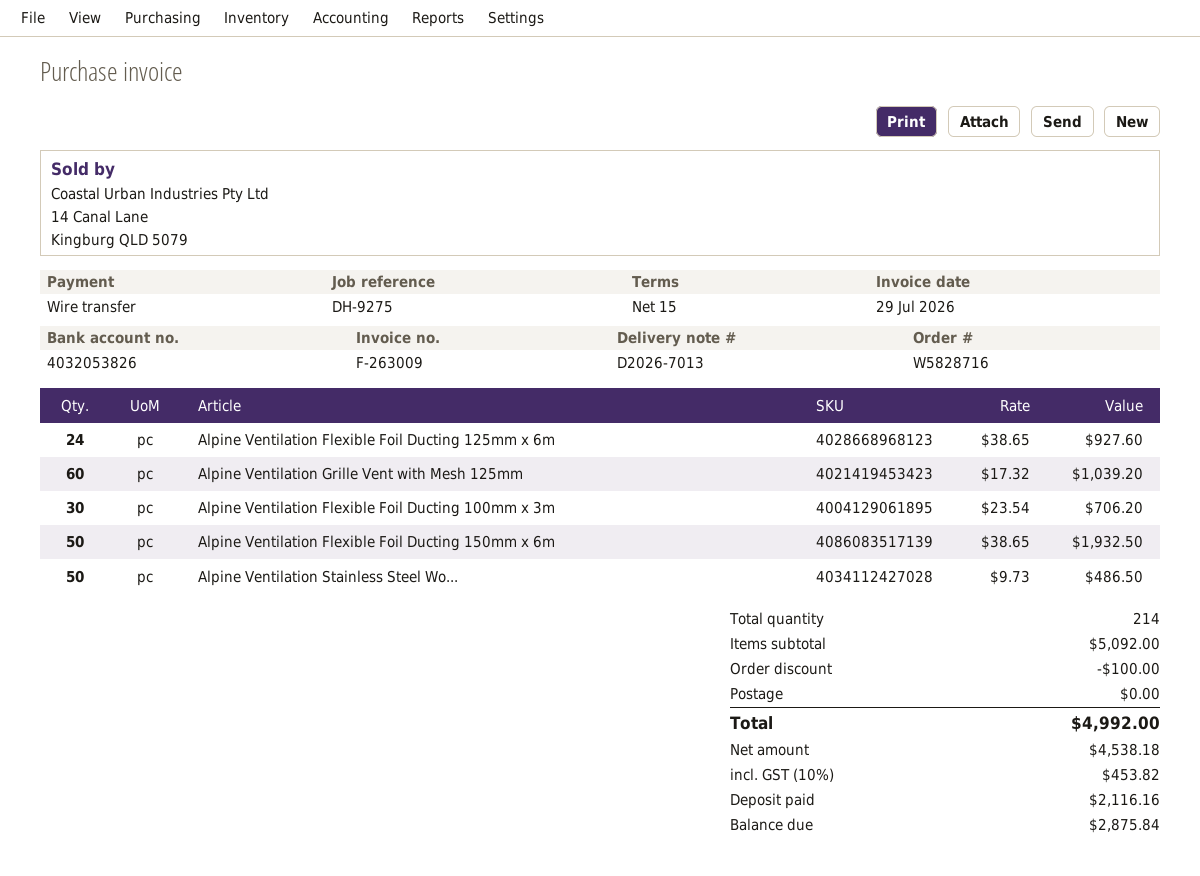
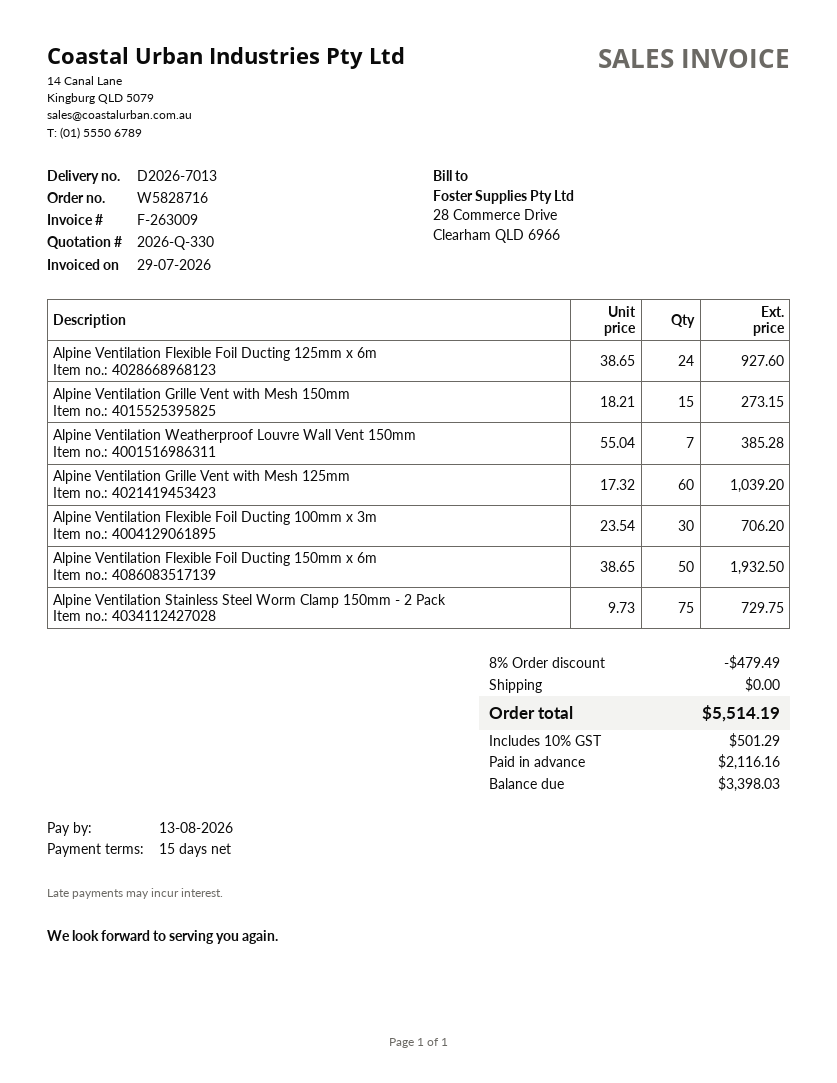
Alpine Ventilation Stainless Steel Wo...: 50 x 9.73 = 486.50 -> 75 x 9.73 = 729.75
Alpine Ventilation Grille Vent with Mesh 150mm: none -> 15 x 18.21 = 273.15
Alpine Ventilation Weatherproof Louvre Wall Vent 150mm: none -> 7 x 55.04 = 385.28
discount: 100.00 -> 479.49
tax: 10% = 453.82 -> 10% = 501.29
total: 4992.00 -> 5514.19
balance: 2875.84 -> 3398.03

